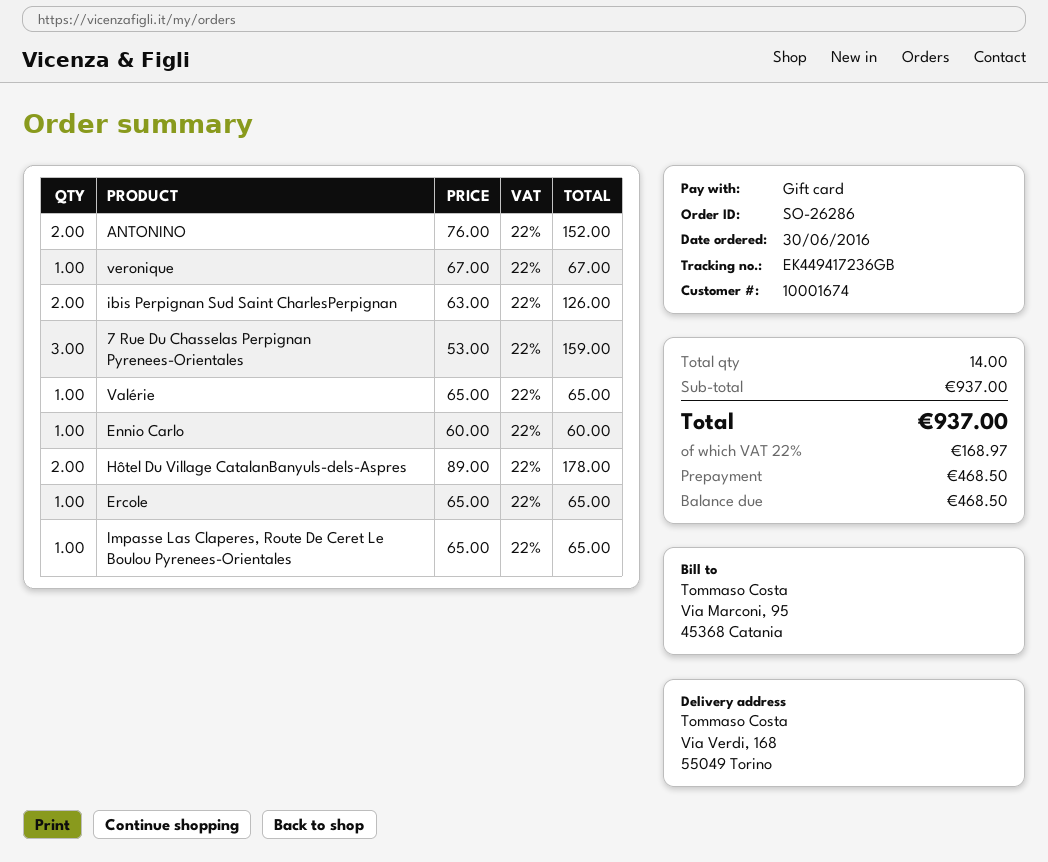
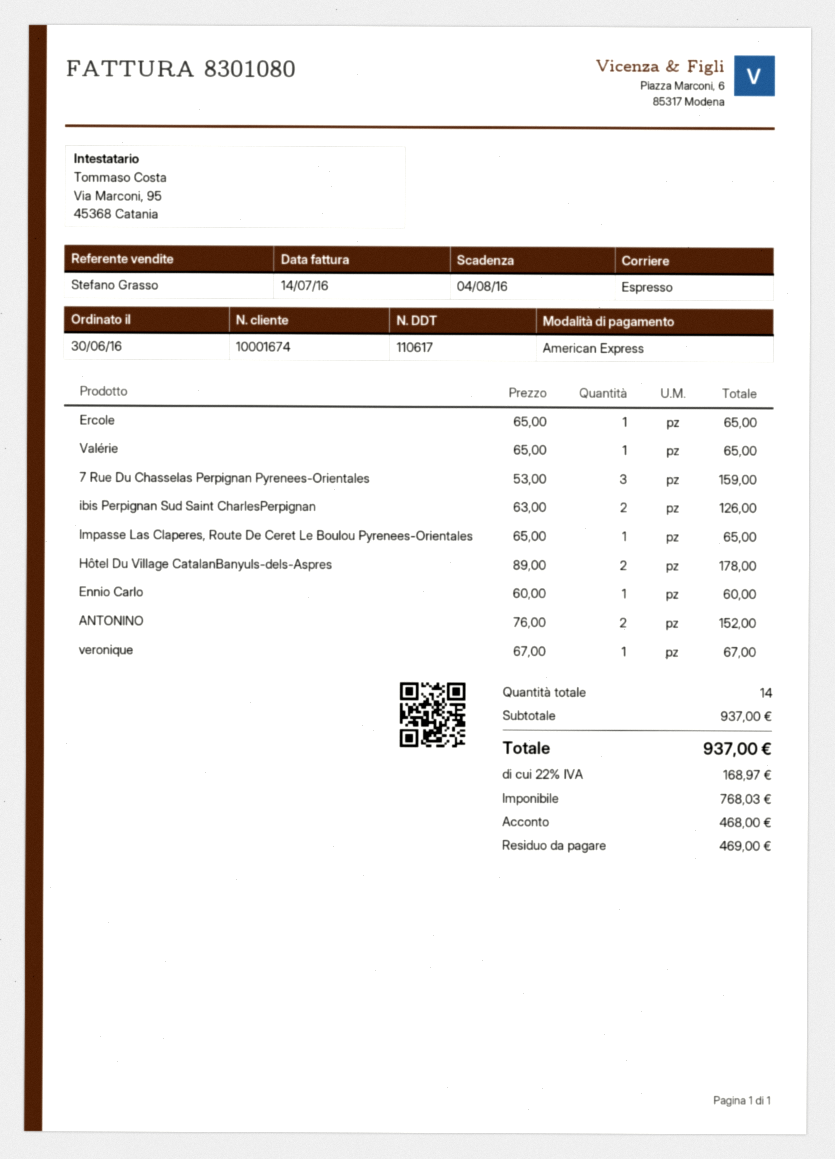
payment method: gift card -> American Express
deposit: 468.50 -> 468.00
balance: 468.50 -> 469.00

